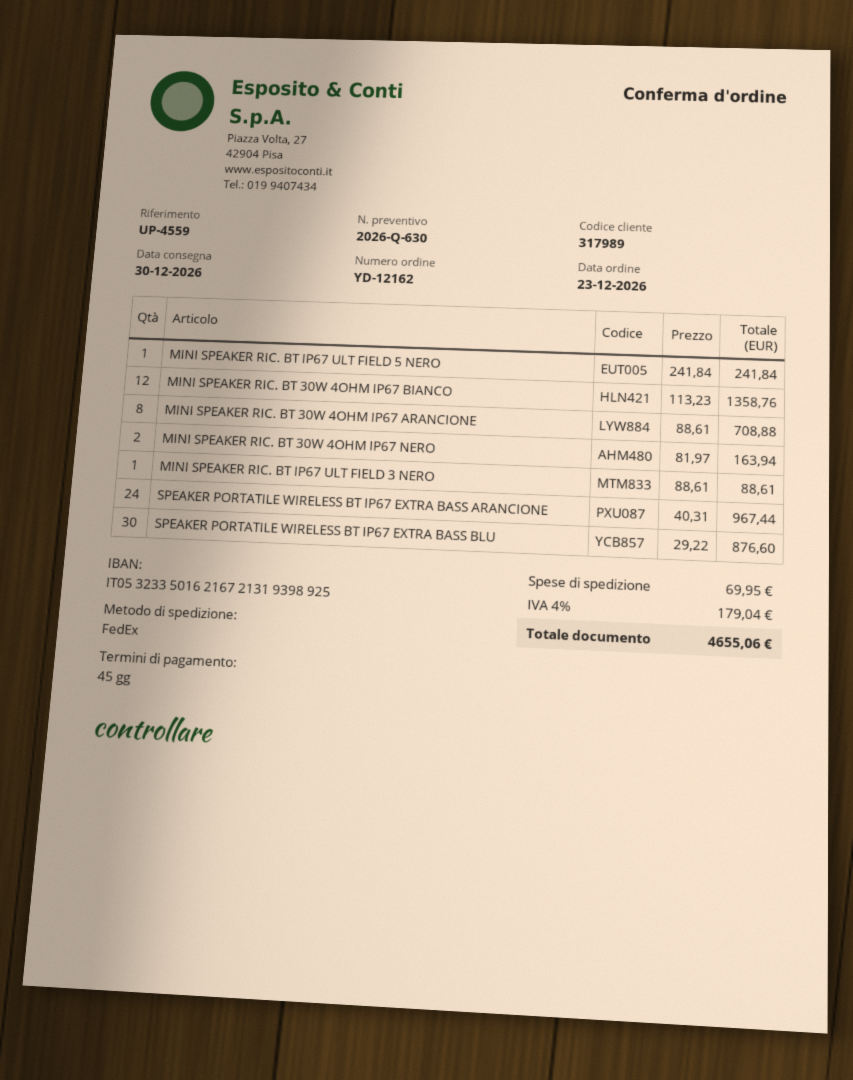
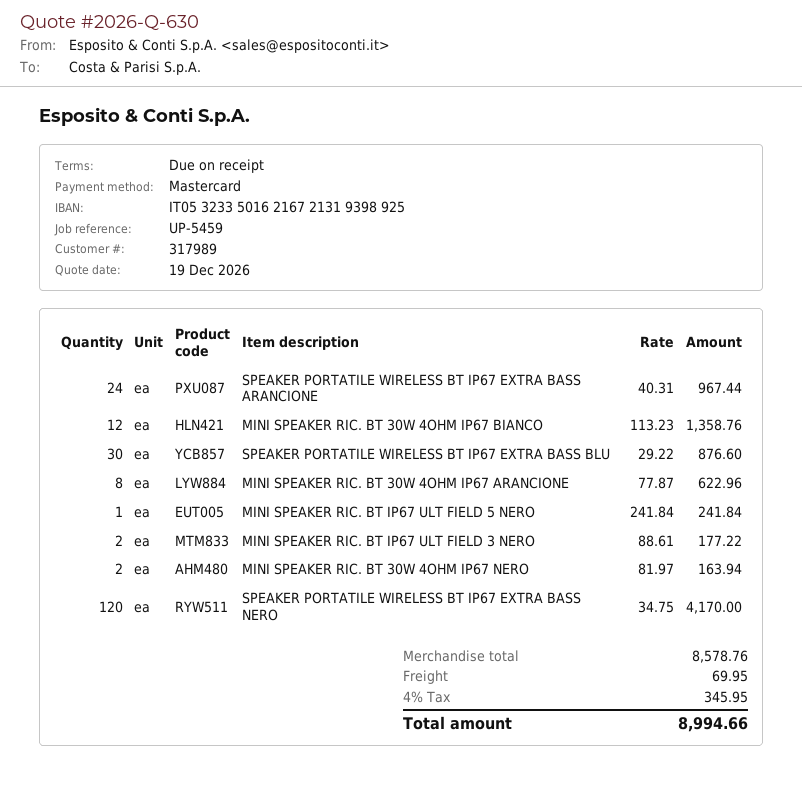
payment terms: 45 days -> on receipt
reference: UP-4559 -> UP-5459
MINI SPEAKER RIC. BT 30W 4OHM IP67 ARANCIONE: 8 x 88.61 = 708.88 -> 8 x 77.87 = 622.96
MINI SPEAKER RIC. BT IP67 ULT FIELD 3 NERO: 1 x 88.61 = 88.61 -> 2 x 88.61 = 177.22
SPEAKER PORTATILE WIRELESS BT IP67 EXTRA BASS NERO: none -> 120 x 34.75 = 4170.00
tax: 4% = 179.04 -> 4% = 345.95
total: 4655.06 -> 8994.66

